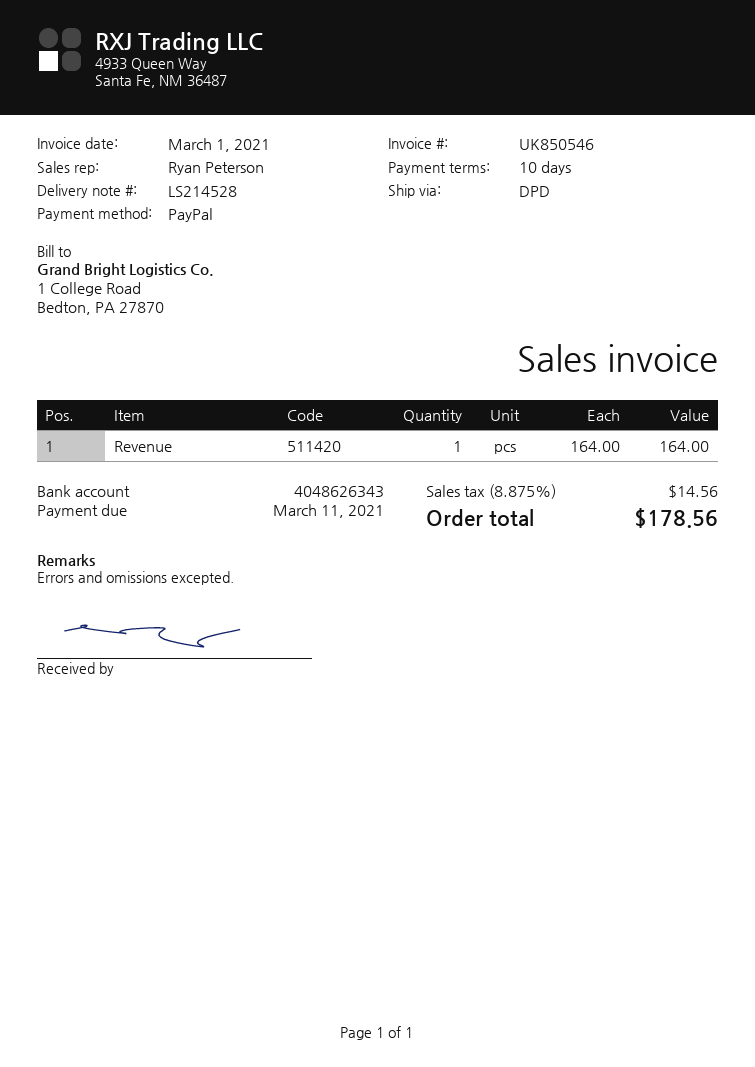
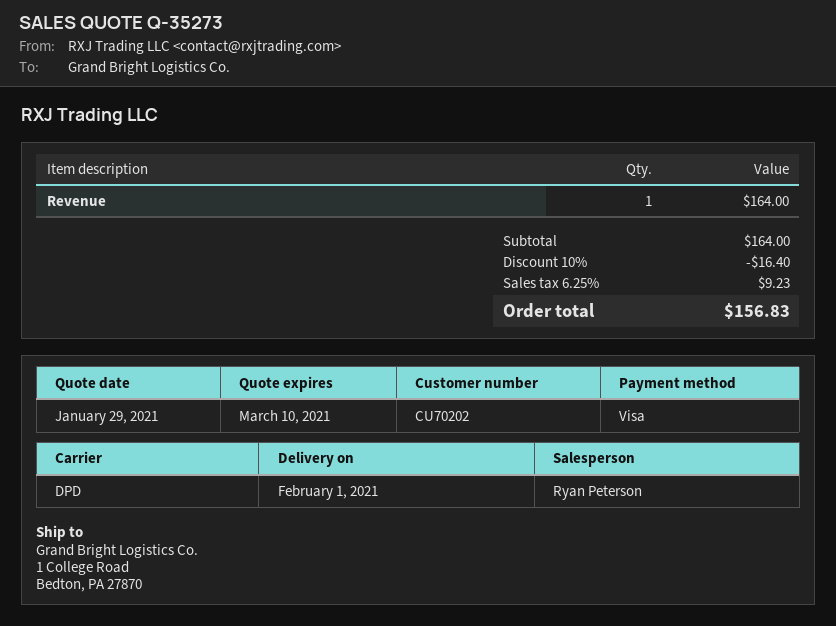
payment method: PayPal -> Visa
discount: none -> 10% = 16.40
tax: 8.875% = 14.56 -> 6.25% = 9.23
total: 178.56 -> 156.83

